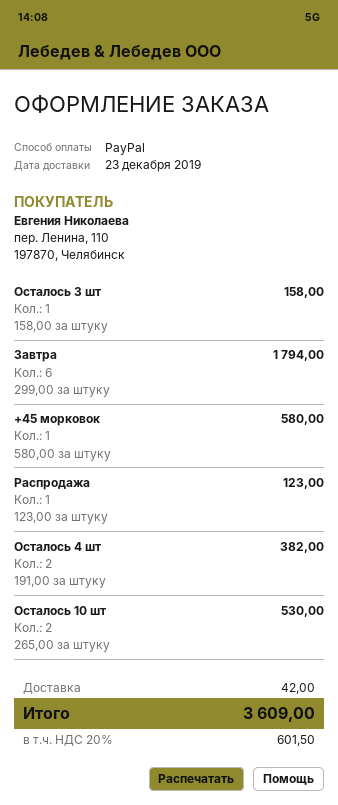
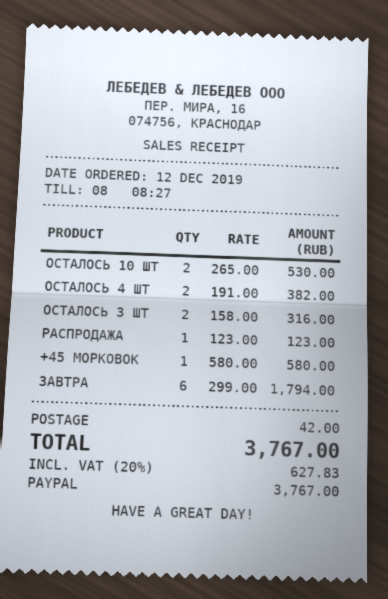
Осталось 3 шт: 1 x 158.00 = 158.00 -> 2 x 158.00 = 316.00
tax: 20% = 601.50 -> 20% = 627.83
total: 3609.00 -> 3767.00

